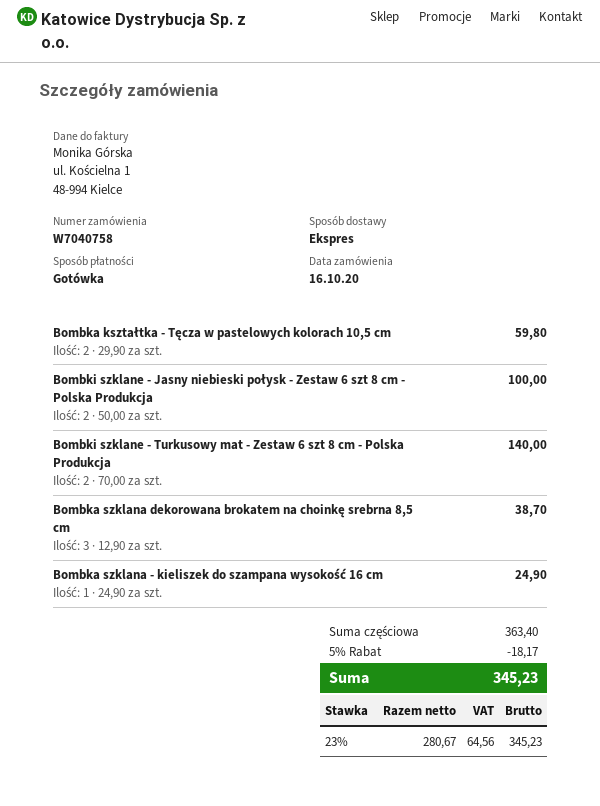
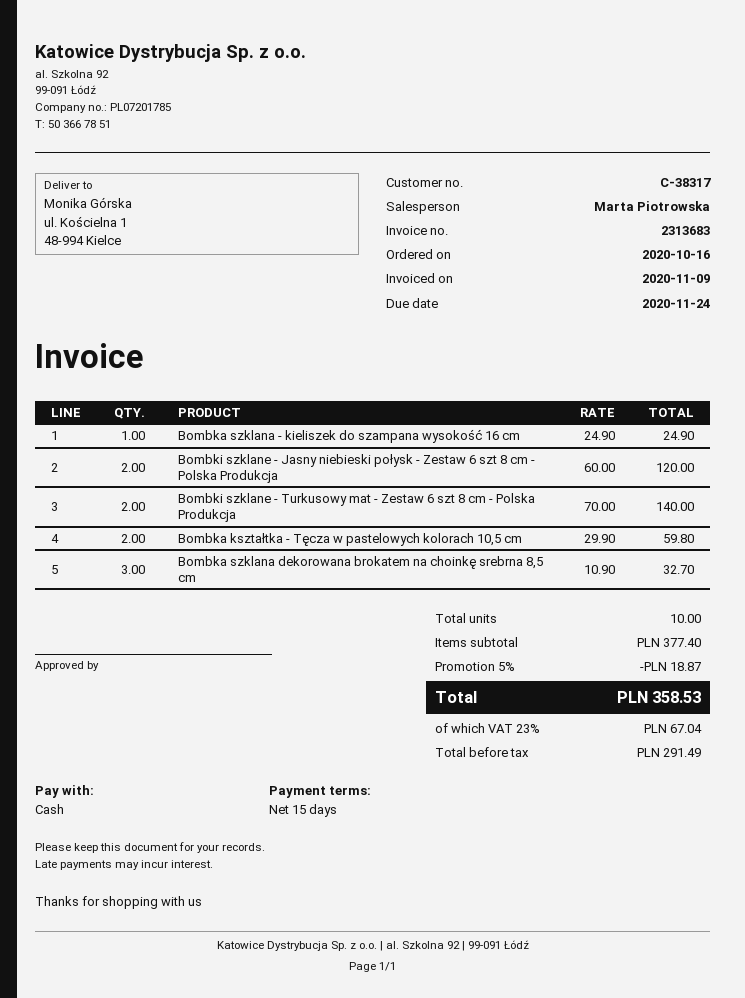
Bombki szklane - Jasny niebieski połysk - Zestaw 6 szt 8 cm - Polska Produkcja: 2 x 50.00 = 100.00 -> 2 x 60.00 = 120.00
Bombka szklana dekorowana brokatem na choinkę srebrna 8,5 cm: 3 x 12.90 = 38.70 -> 3 x 10.90 = 32.70
subtotal: 363.40 -> 377.40
discount: 5% = 18.17 -> 5% = 18.87
net: 280.67 -> 291.49
tax: 23% = 64.56 -> 23% = 67.04
total: 345.23 -> 358.53

